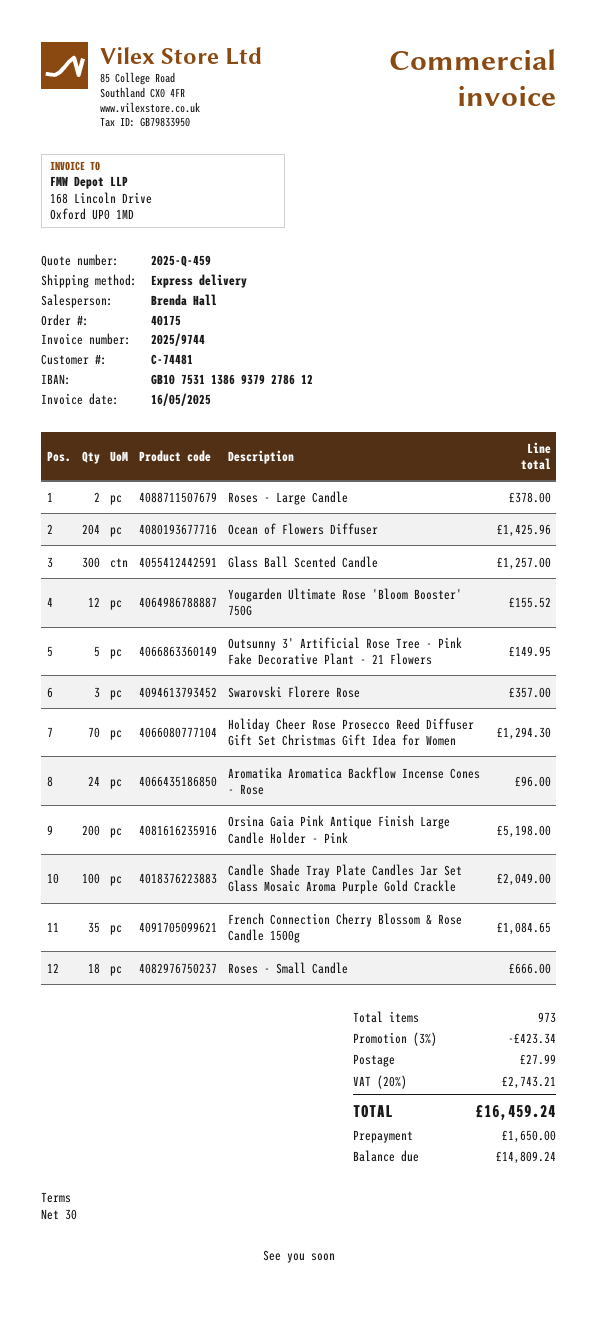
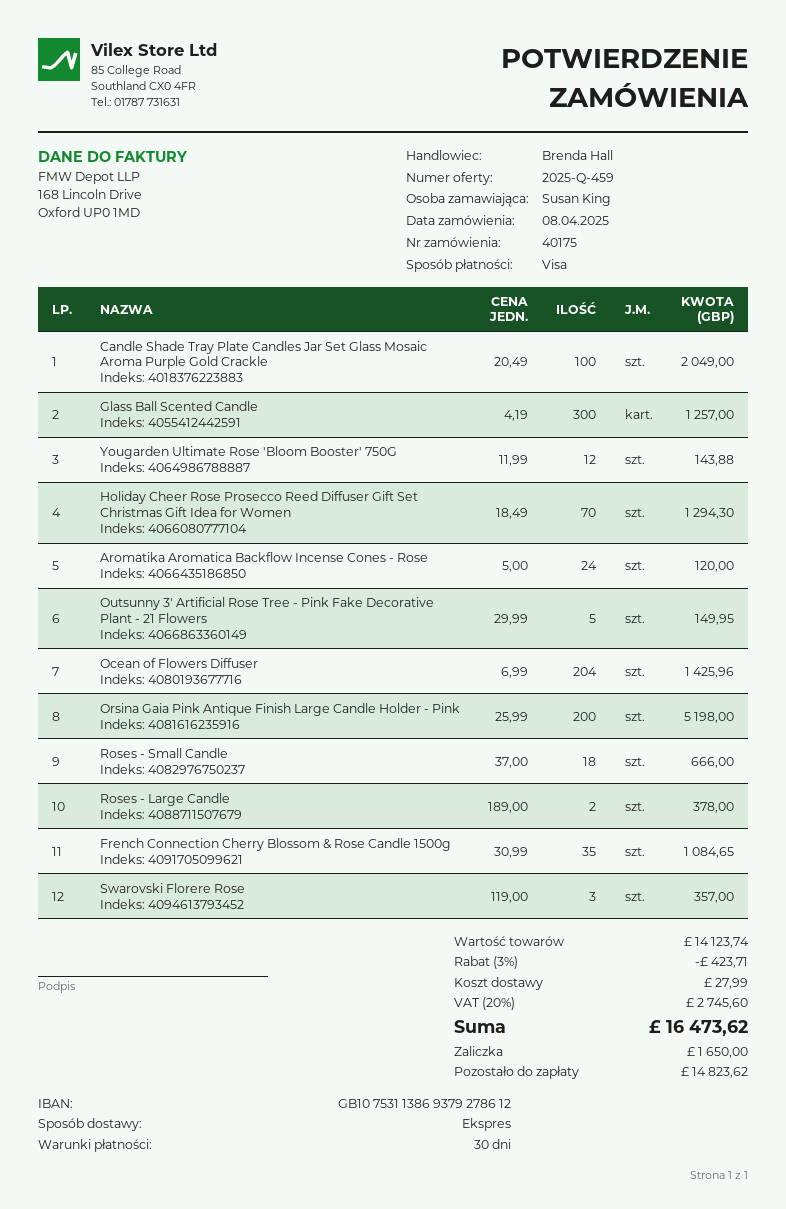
Yougarden Ultimate Rose 'Bloom Booster' 750G: 12 for 155.52 -> 12 for 143.88
Aromatika Aromatica Backflow Incense Cones - Rose: 24 for 96.00 -> 24 for 120.00
discount: 3% = 423.34 -> 3% = 423.71
tax: 20% = 2743.21 -> 20% = 2745.60
total: 16459.24 -> 16473.62
balance: 14809.24 -> 14823.62

